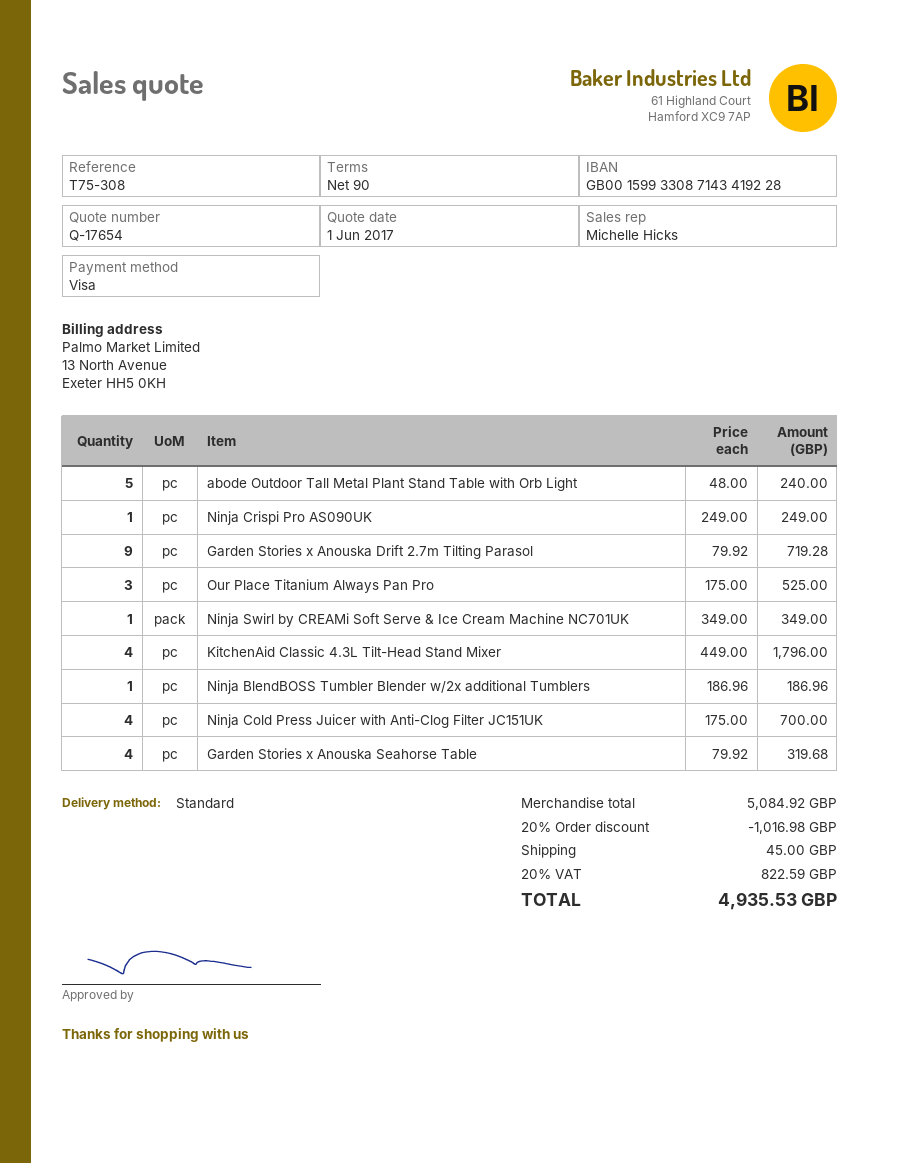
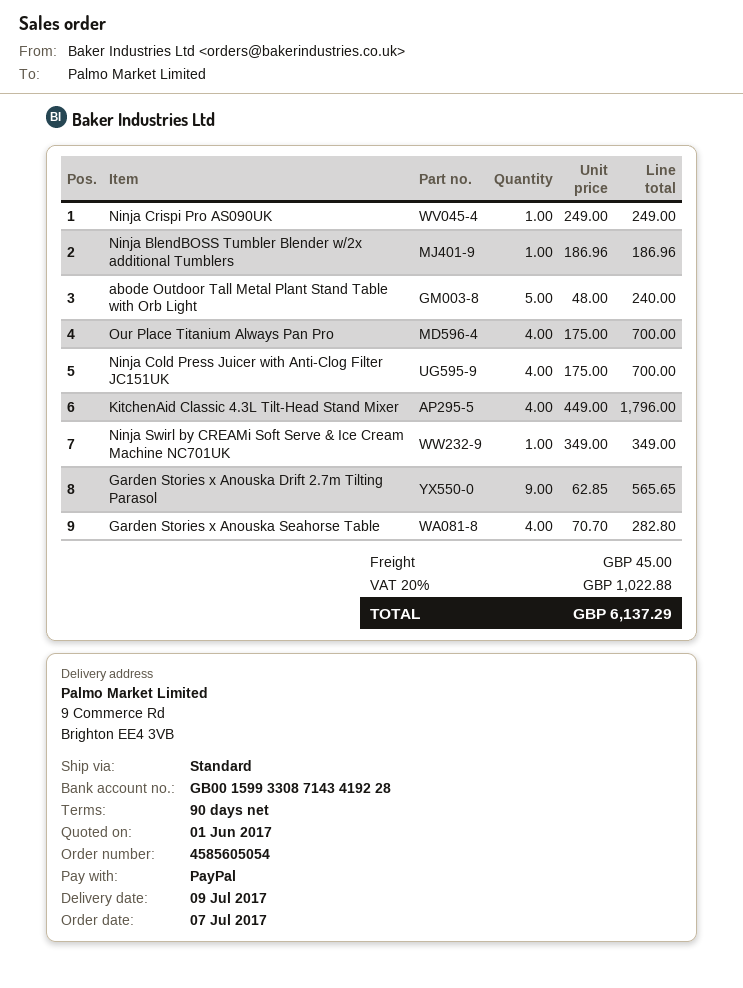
payment method: Visa -> PayPal
Garden Stories x Anouska Drift 2.7m Tilting Parasol: 9 x 79.92 = 719.28 -> 9 x 62.85 = 565.65
Our Place Titanium Always Pan Pro: 3 x 175.00 = 525.00 -> 4 x 175.00 = 700.00
Garden Stories x Anouska Seahorse Table: 4 x 79.92 = 319.68 -> 4 x 70.70 = 282.80
discount: 20% = 1016.98 -> none
tax: 20% = 822.59 -> 20% = 1022.88
total: 4935.53 -> 6137.29

